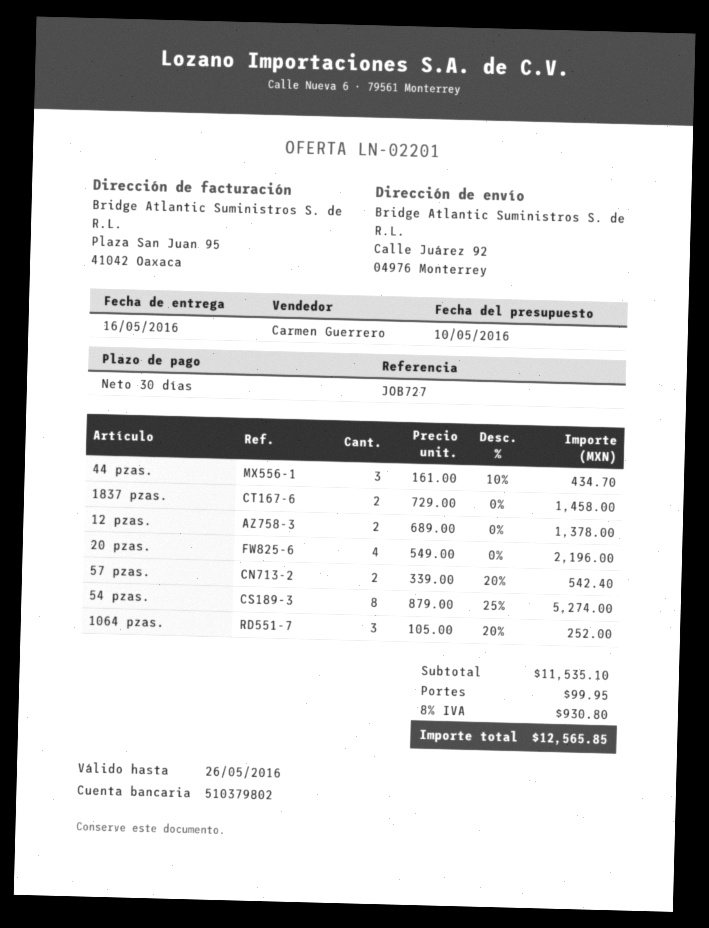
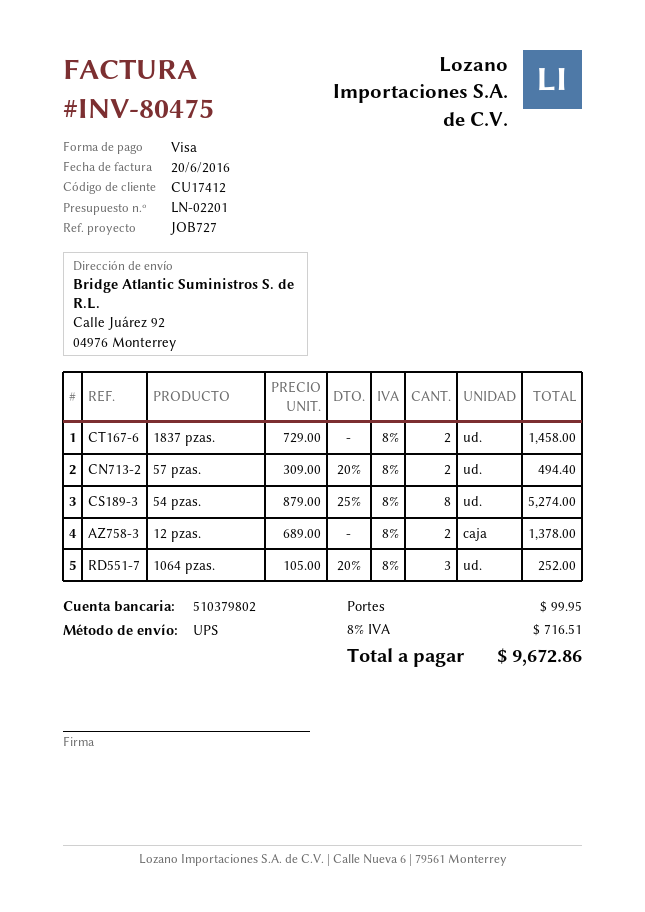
44 pzas.: 3 x 161.00 - 10% = 434.70 -> none
20 pzas.: 4 x 549.00 = 2196.00 -> none
57 pzas.: 2 x 339.00 - 20% = 542.40 -> 2 x 309.00 - 20% = 494.40
tax: 8% = 930.80 -> 8% = 716.51
total: 12565.85 -> 9672.86

